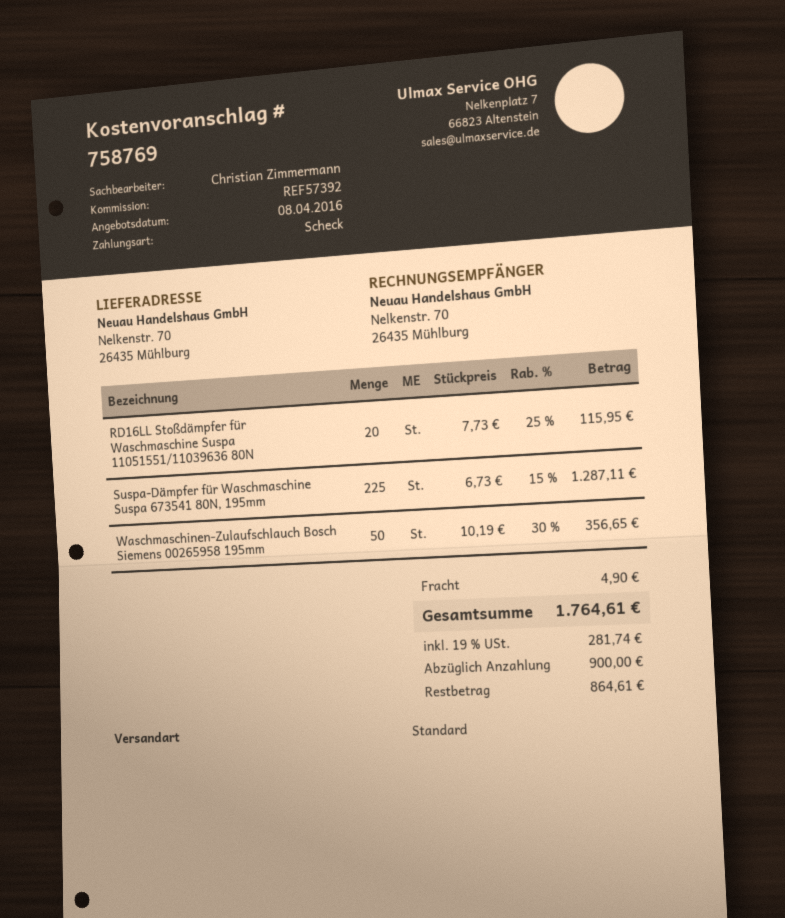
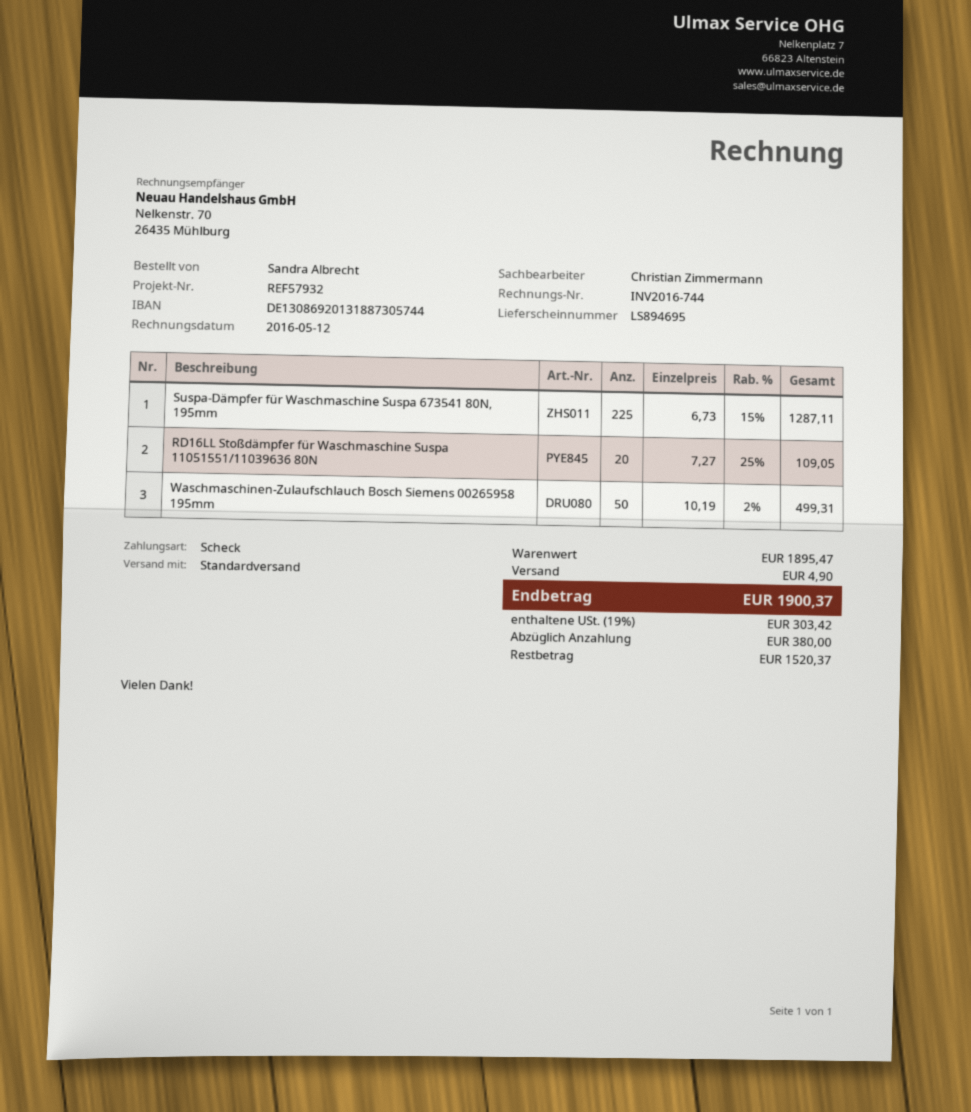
reference: REF57392 -> REF57932
RD16LL Stoßdämpfer für Waschmaschine Suspa 11051551/11039636 80N: 20 x 7.73 - 25% = 115.95 -> 20 x 7.27 - 25% = 109.05
Waschmaschinen-Zulaufschlauch Bosch Siemens 00265958 195mm: 50 x 10.19 - 30% = 356.65 -> 50 x 10.19 - 2% = 499.31
tax: 19% = 281.74 -> 19% = 303.42
total: 1764.61 -> 1900.37
deposit: 900.00 -> 380.00
balance: 864.61 -> 1520.37

